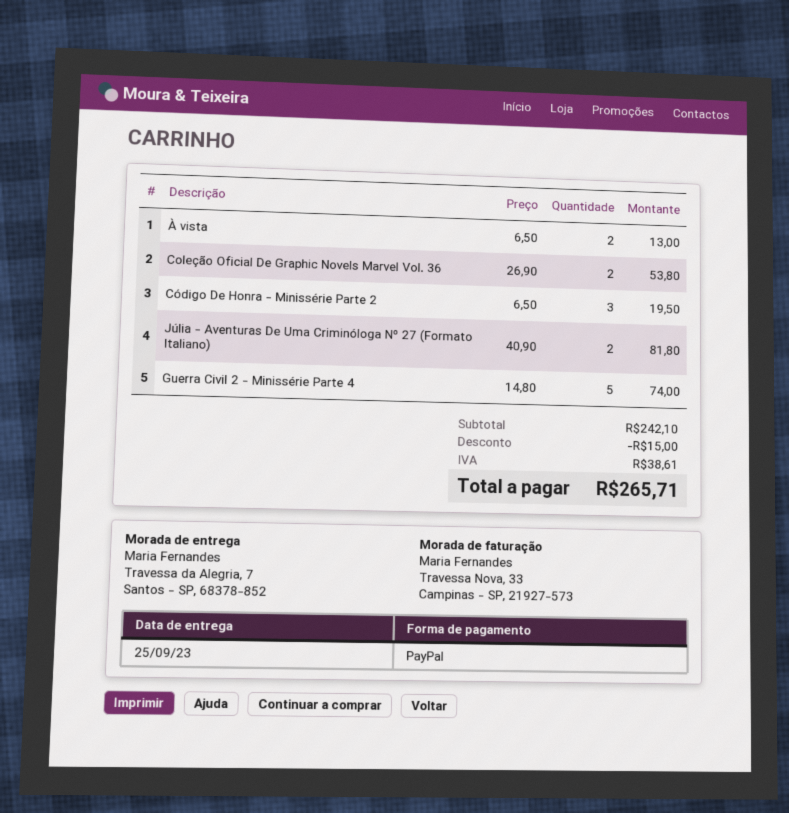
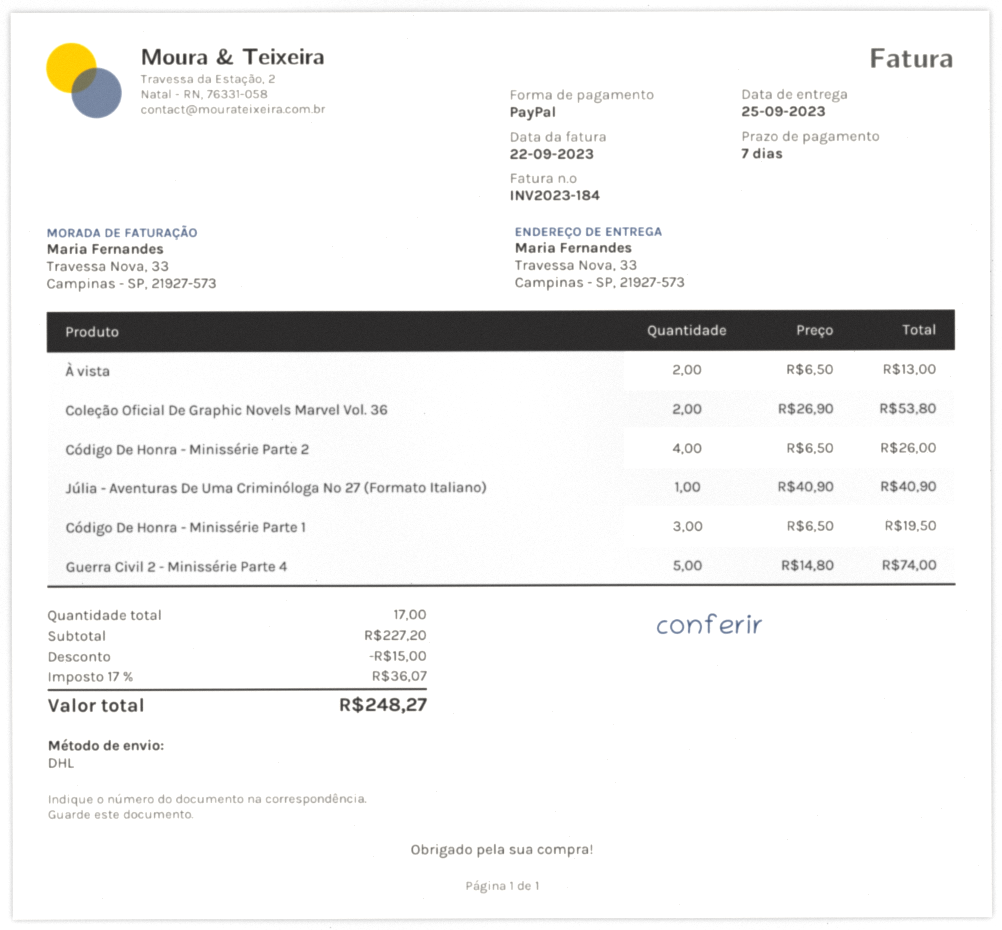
ship to: Travessa da Alegria, 7, Santos - SP, 68378-852 -> Travessa Nova, 33, Campinas - SP, 21927-573
Código De Honra - Minissérie Parte 2: 3 x 6.50 = 19.50 -> 4 x 6.50 = 26.00
Júlia - Aventuras De Uma Criminóloga Nº 27 (Formato Italiano): 2 x 40.90 = 81.80 -> 1 x 40.90 = 40.90
Código De Honra - Minissérie Parte 1: none -> 3 x 6.50 = 19.50
subtotal: 242.10 -> 227.20
tax: 38.61 -> 36.07
total: 265.71 -> 248.27

